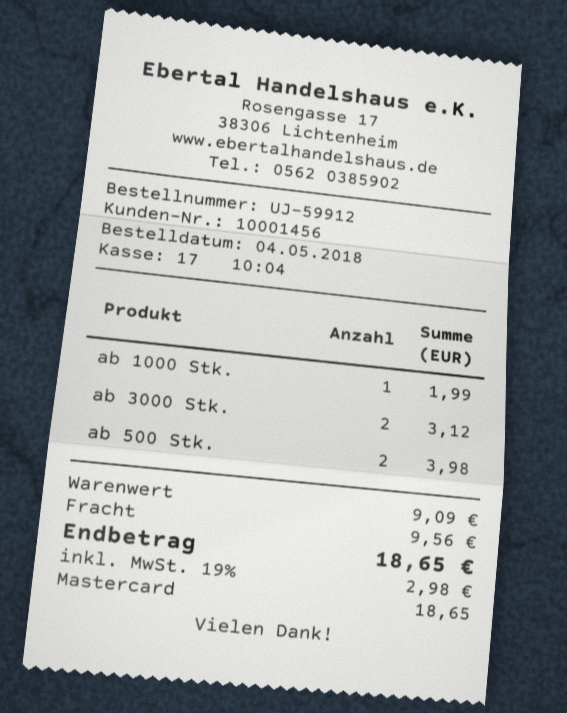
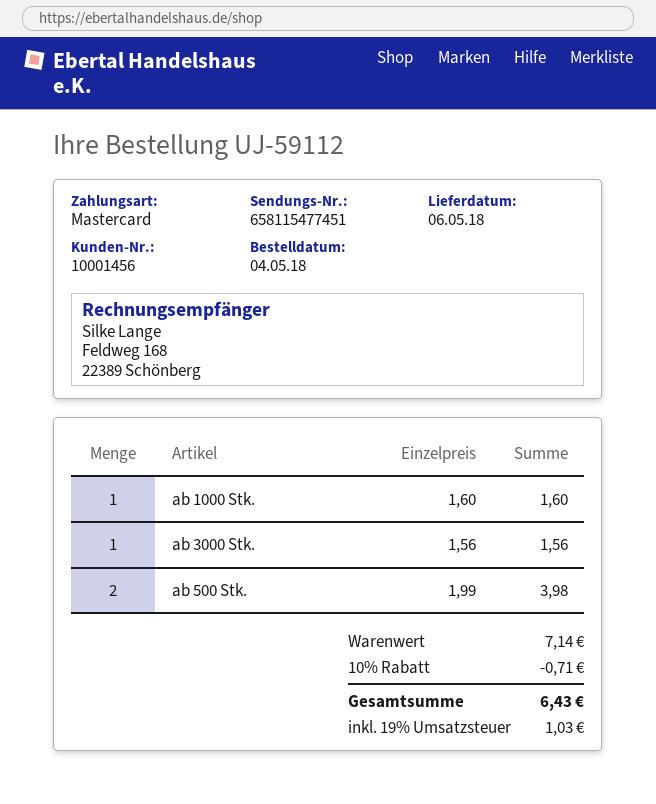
order number: UJ-59912 -> UJ-59112
ab 1000 Stk.: 1 for 1.99 -> 1 for 1.60
ab 3000 Stk.: 2 for 3.12 -> 1 for 1.56
subtotal: 9.09 -> 7.14
discount: none -> 10% = 0.71
shipping: 9.56 -> none
tax: 19% = 2.98 -> 19% = 1.03
total: 18.65 -> 6.43

